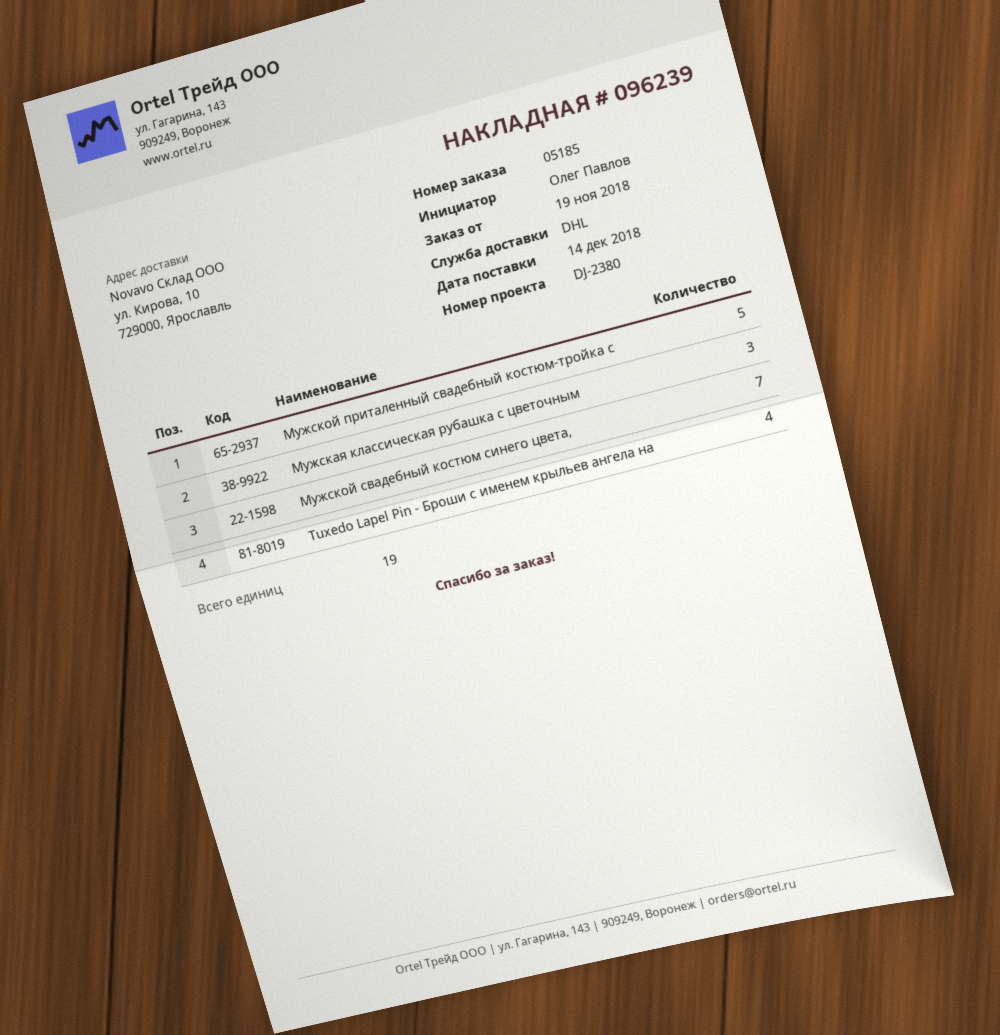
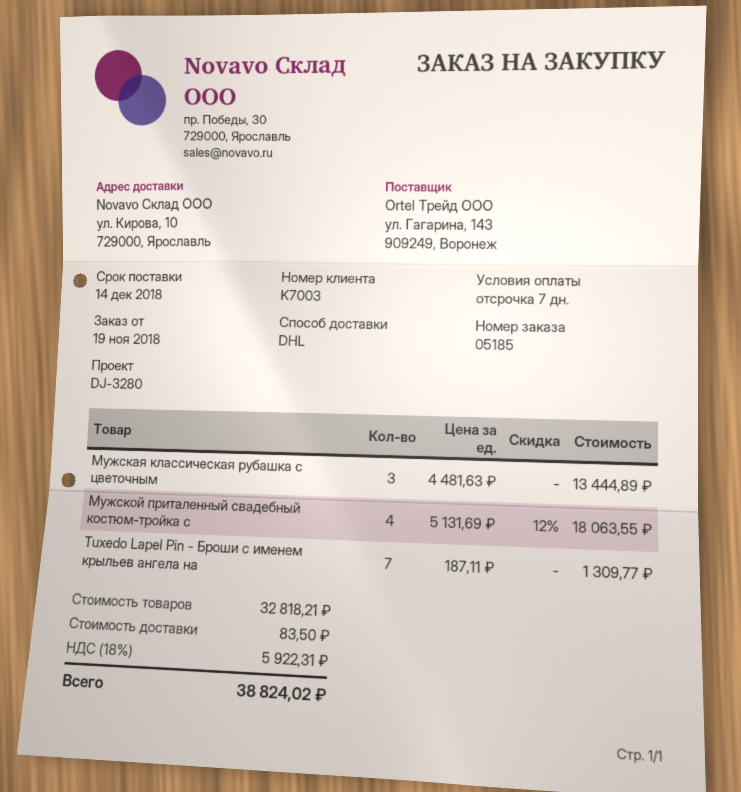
reference: DJ-2380 -> DJ-3280
Мужской приталенный свадебный костюм-тройка с: 5 -> 4
Мужской свадебный костюм синего цвета,: 7 -> none
Tuxedo Lapel Pin - Броши с именем крыльев ангела на: 4 -> 7

